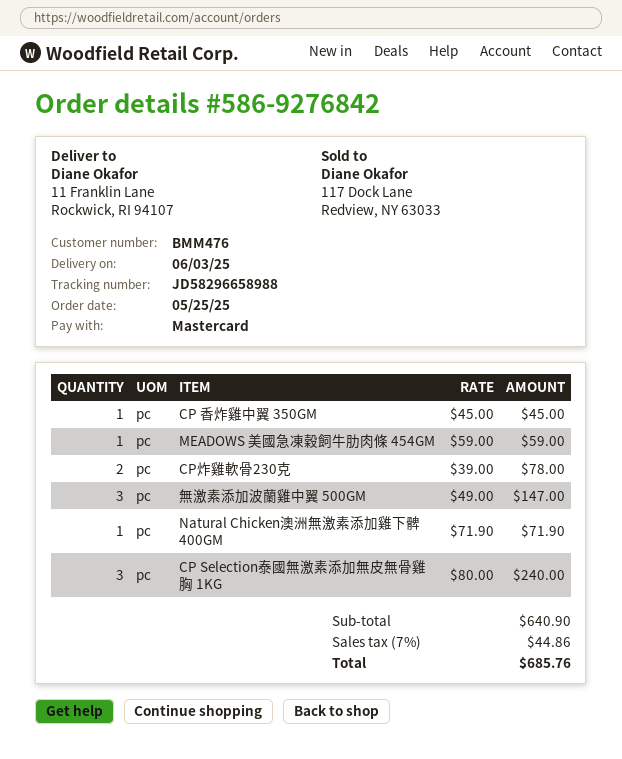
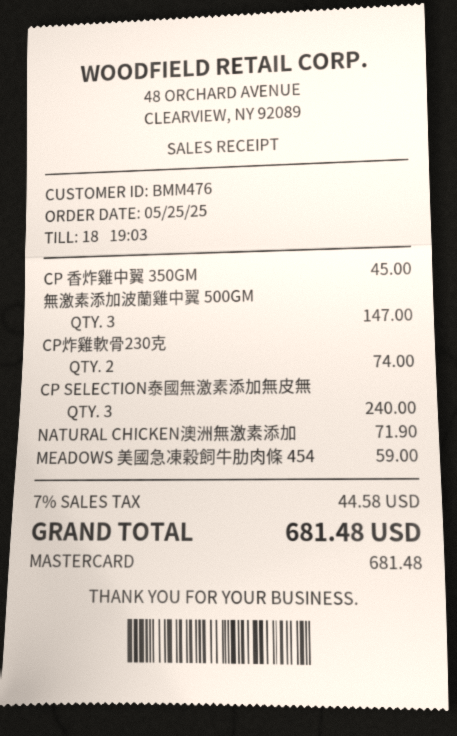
CP炸雞軟骨230克: 2 for 78.00 -> 2 for 74.00
tax: 7% = 44.86 -> 7% = 44.58
total: 685.76 -> 681.48

